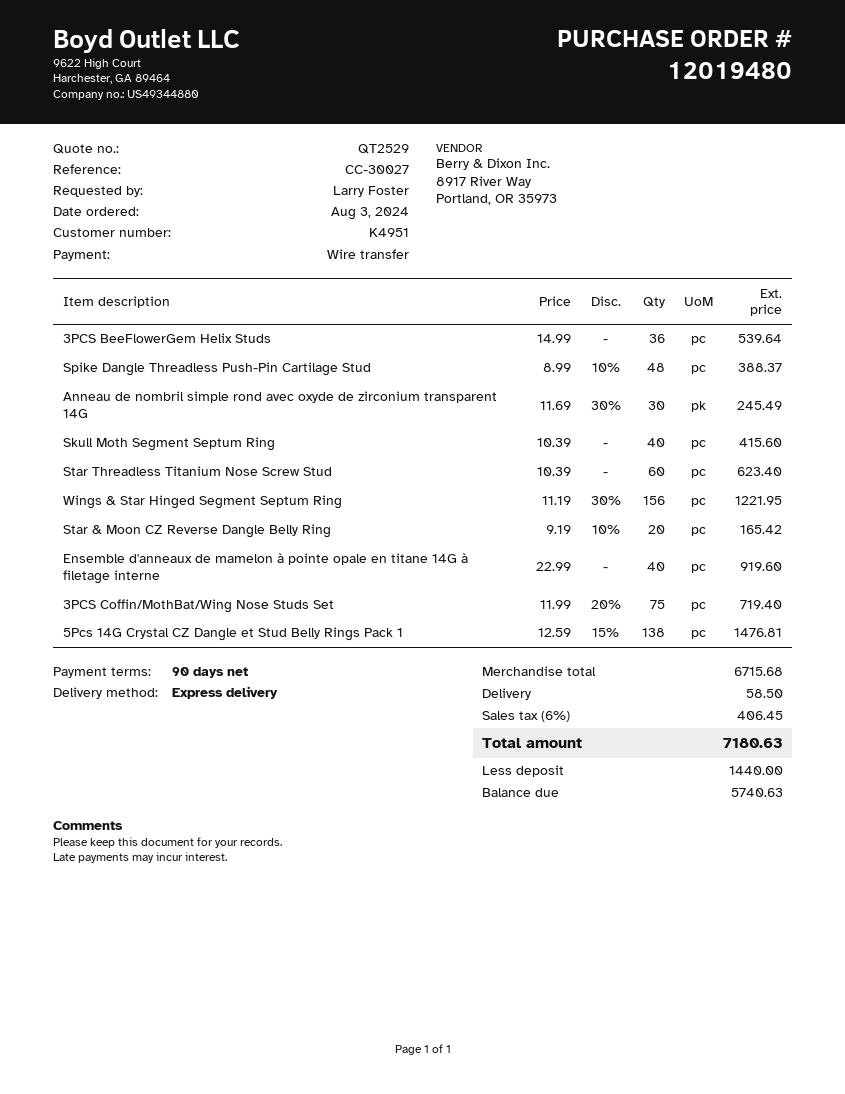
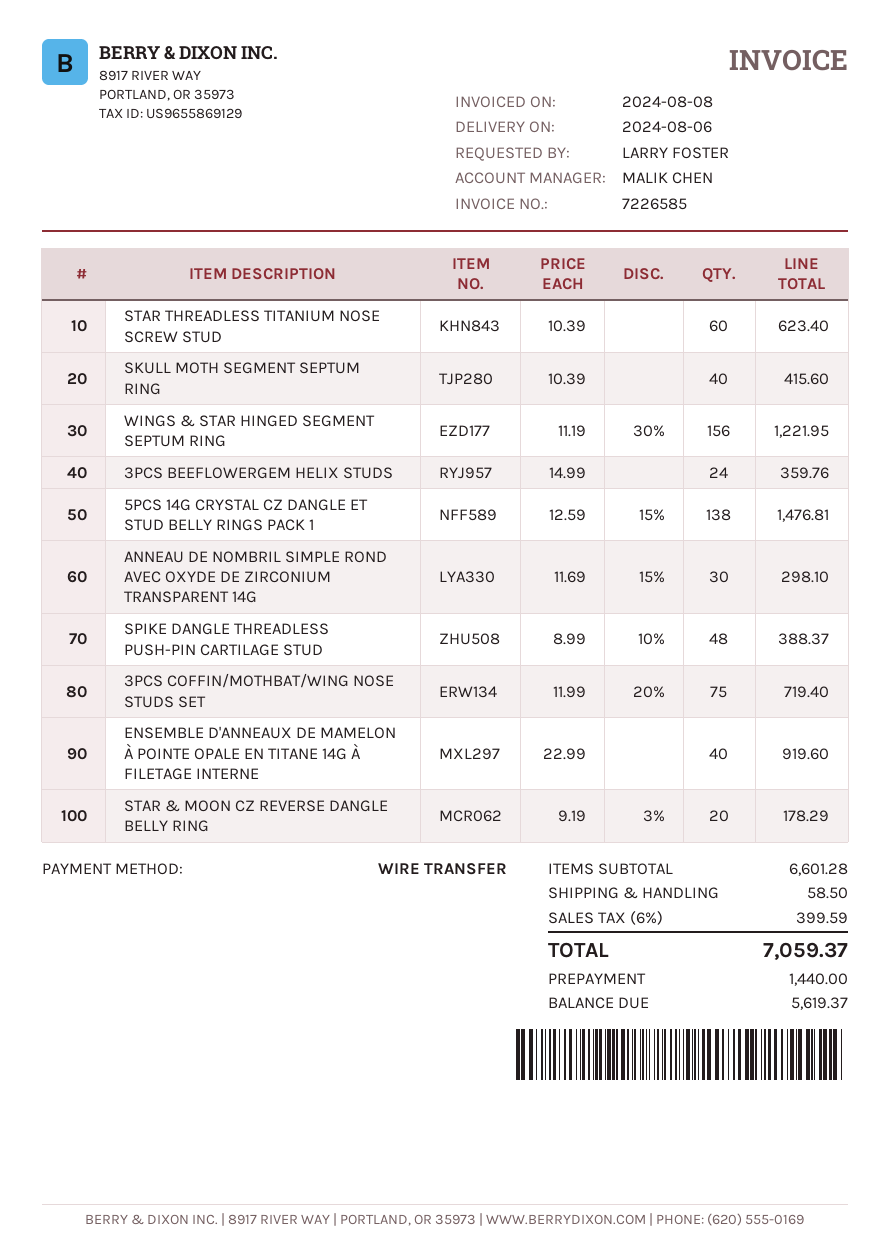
3PCS BeeFlowerGem Helix Studs: 36 x 14.99 = 539.64 -> 24 x 14.99 = 359.76
Anneau de nombril simple rond avec oxyde de zirconium transparent 14G: 30 x 11.69 - 30% = 245.49 -> 30 x 11.69 - 15% = 298.10
Star & Moon CZ Reverse Dangle Belly Ring: 20 x 9.19 - 10% = 165.42 -> 20 x 9.19 - 3% = 178.29
subtotal: 6715.68 -> 6601.28
tax: 6% = 406.45 -> 6% = 399.59
total: 7180.63 -> 7059.37
balance: 5740.63 -> 5619.37

